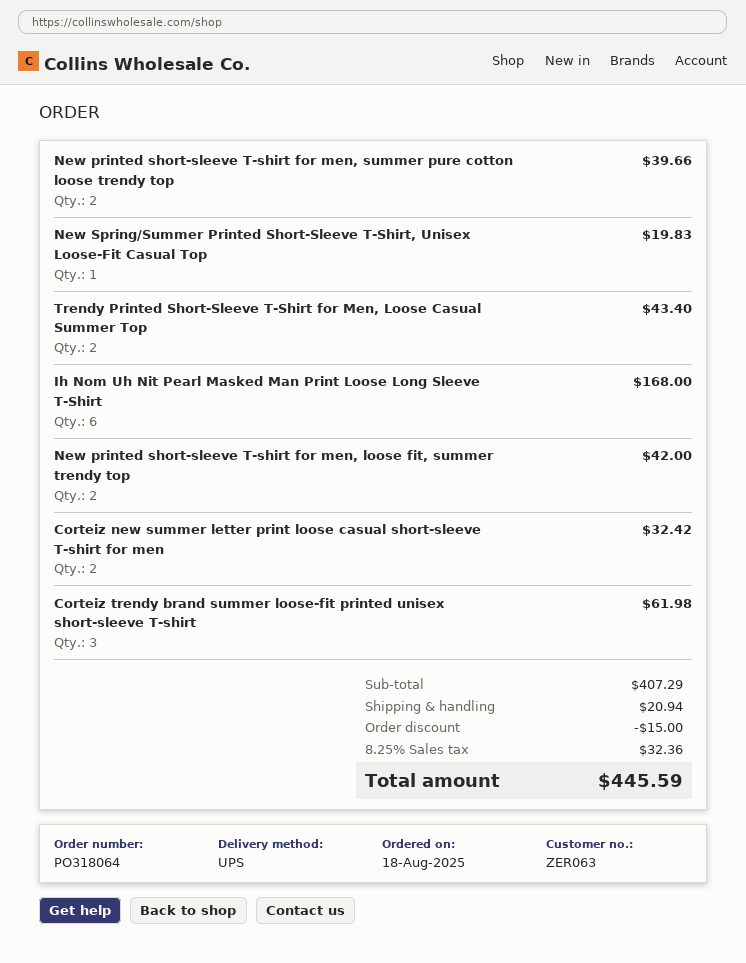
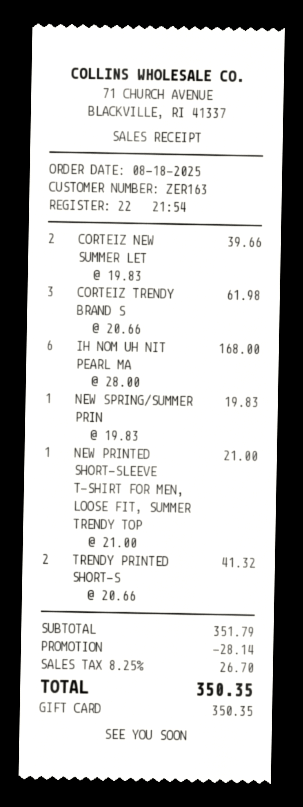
customer number: ZER063 -> ZER163
New printed short-sleeve T-shirt for men, summer pure cotton loose trendy top: 2 for 39.66 -> none
Trendy Printed Short-Sleeve T-Shirt for Men, Loose Casual Summer Top: 2 for 43.40 -> 2 for 41.32
New printed short-sleeve T-shirt for men, loose fit, summer trendy top: 2 for 42.00 -> 1 for 21.00
Corteiz new summer letter print loose casual short-sleeve T-shirt for men: 2 for 32.42 -> 2 for 39.66
subtotal: 407.29 -> 351.79
discount: 15.00 -> 28.14
shipping: 20.94 -> none
tax: 8.25% = 32.36 -> 8.25% = 26.70
total: 445.59 -> 350.35

